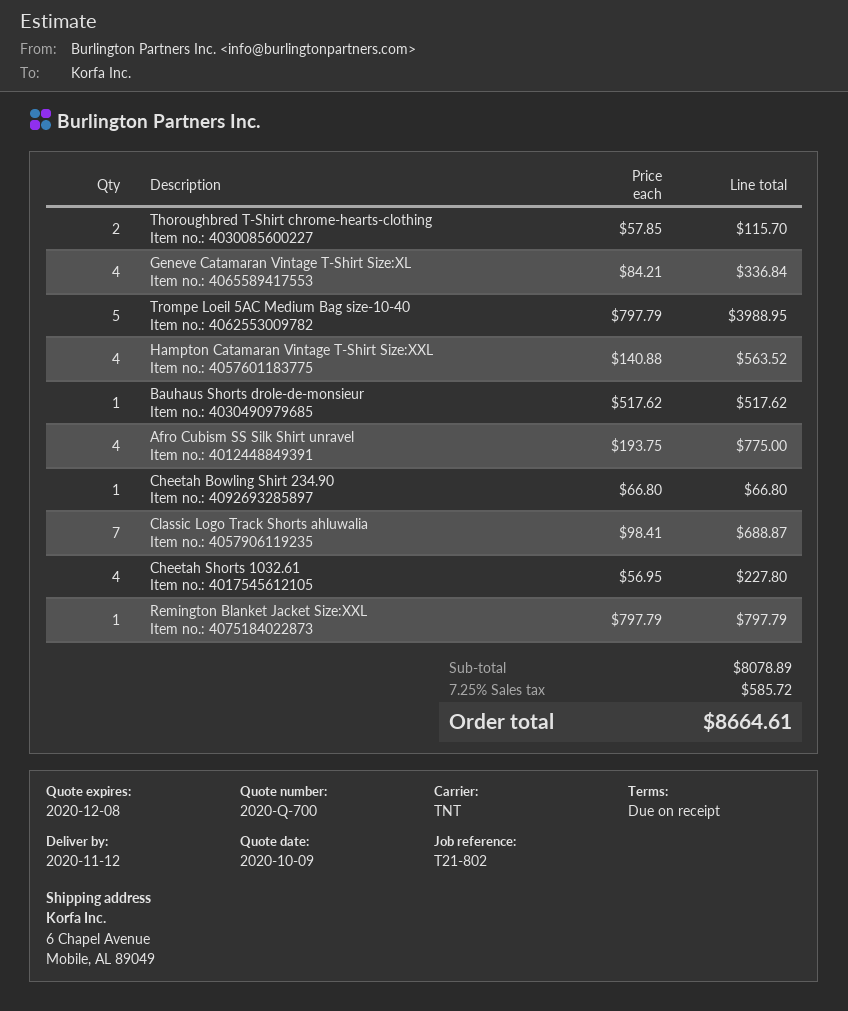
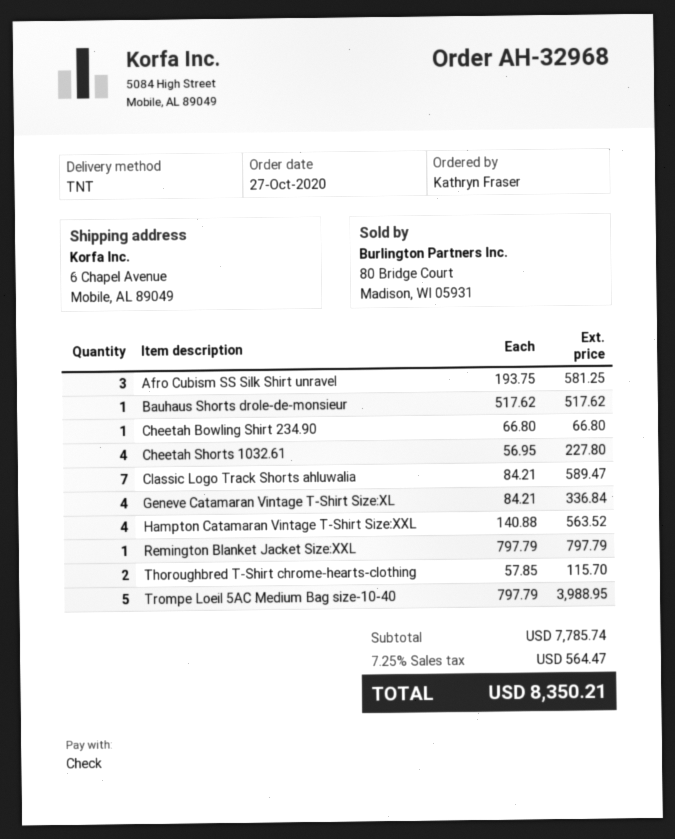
Afro Cubism SS Silk Shirt unravel: 4 x 193.75 = 775.00 -> 3 x 193.75 = 581.25
Classic Logo Track Shorts ahluwalia: 7 x 98.41 = 688.87 -> 7 x 84.21 = 589.47
subtotal: 8078.89 -> 7785.74
tax: 7.25% = 585.72 -> 7.25% = 564.47
total: 8664.61 -> 8350.21

